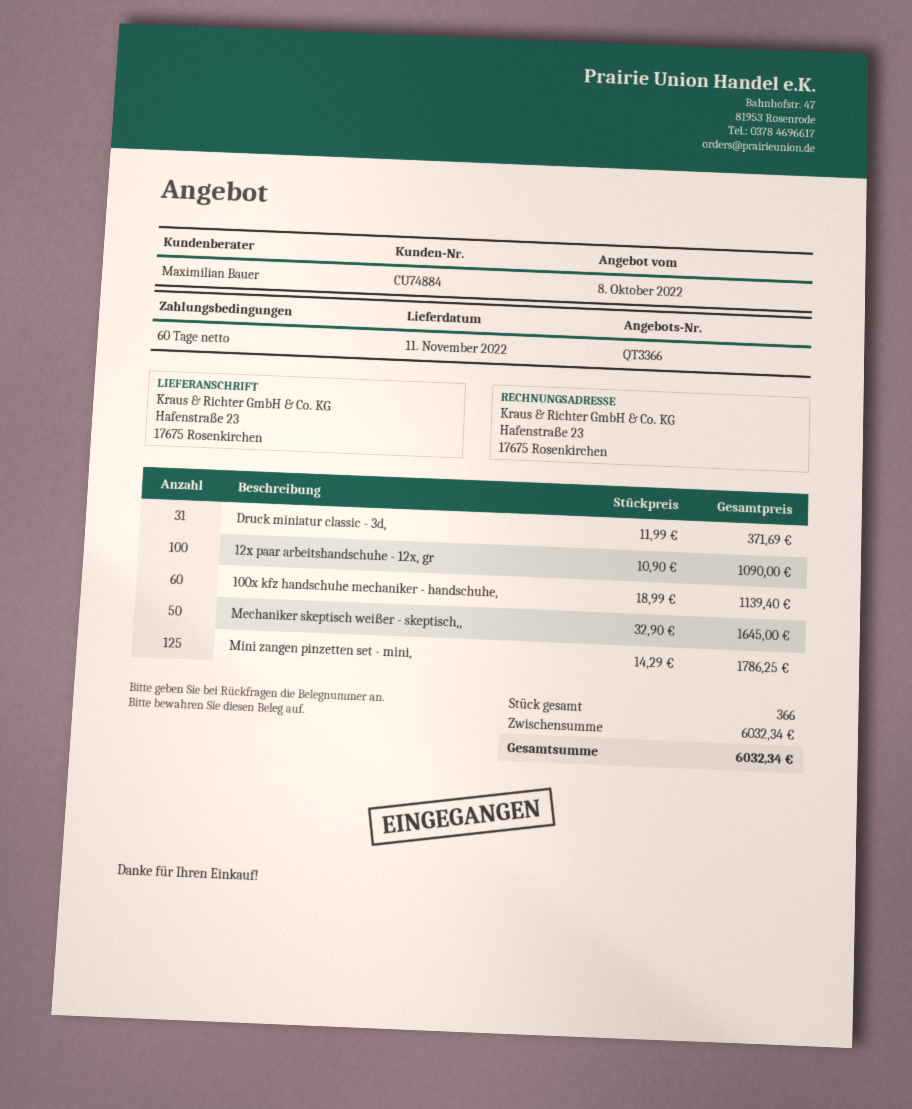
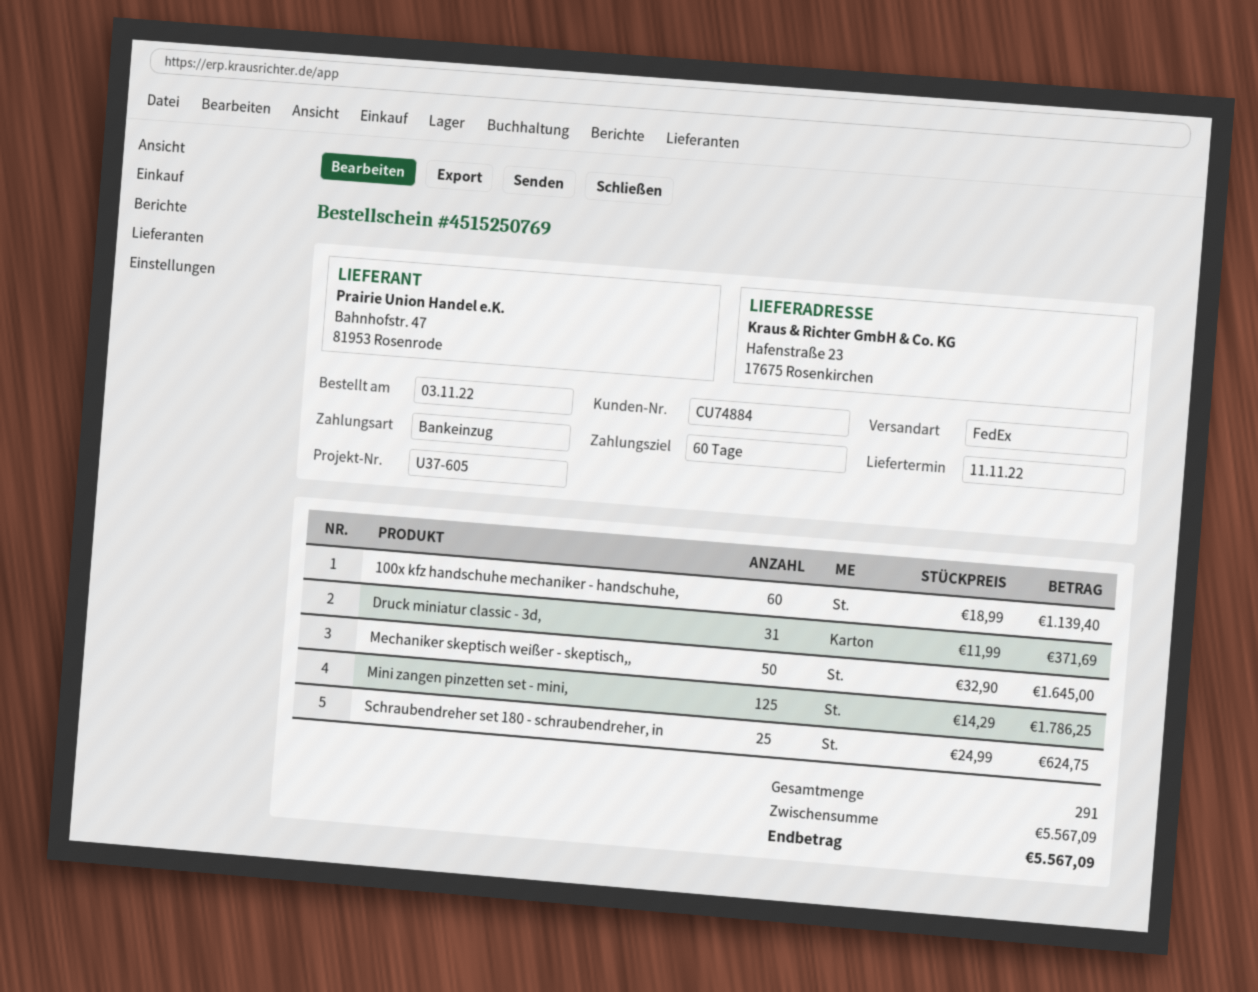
12x paar arbeitshandschuhe - 12x, gr: 100 x 10.90 = 1090.00 -> none
Schraubendreher set 180 - schraubendreher, in: none -> 25 x 24.99 = 624.75
total quantity: 366 -> 291
subtotal: 6032.34 -> 5567.09
total: 6032.34 -> 5567.09

